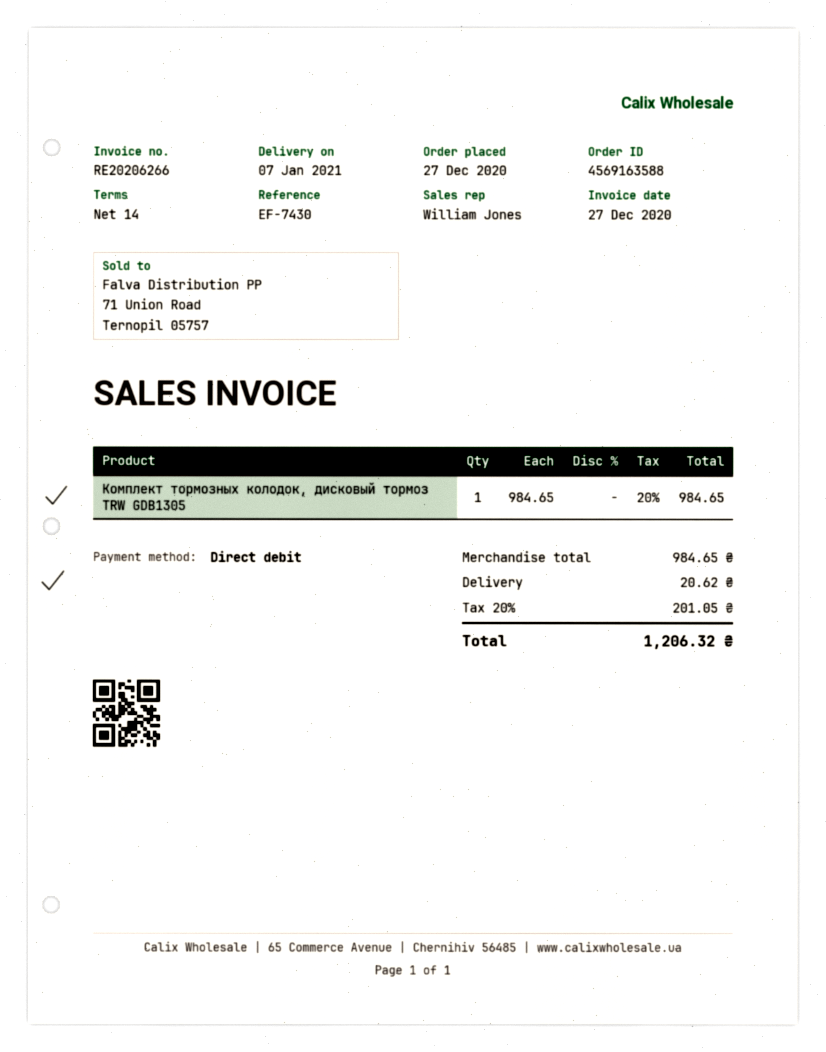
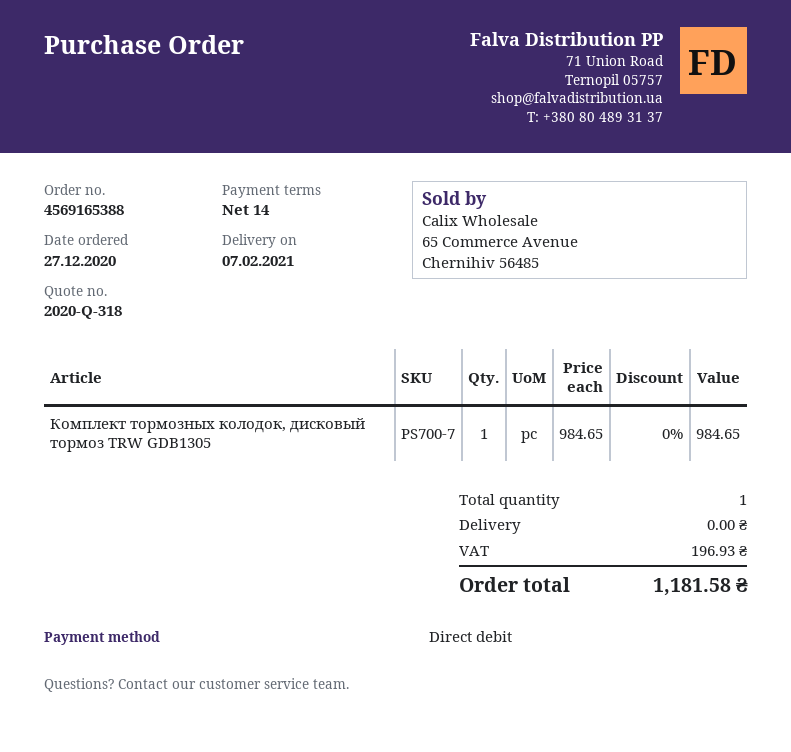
order number: 4569163588 -> 4569165388
delivery date: 2021-01-07 -> 2021-02-07
shipping: 20.62 -> 0.00
tax: 201.05 -> 196.93
total: 1206.32 -> 1181.58

